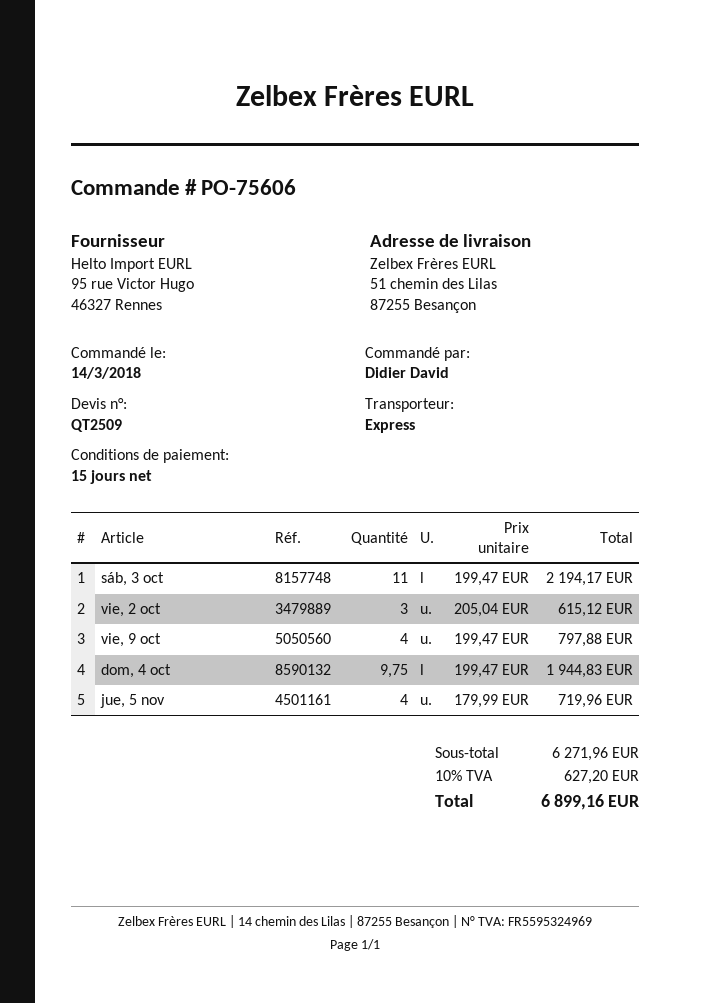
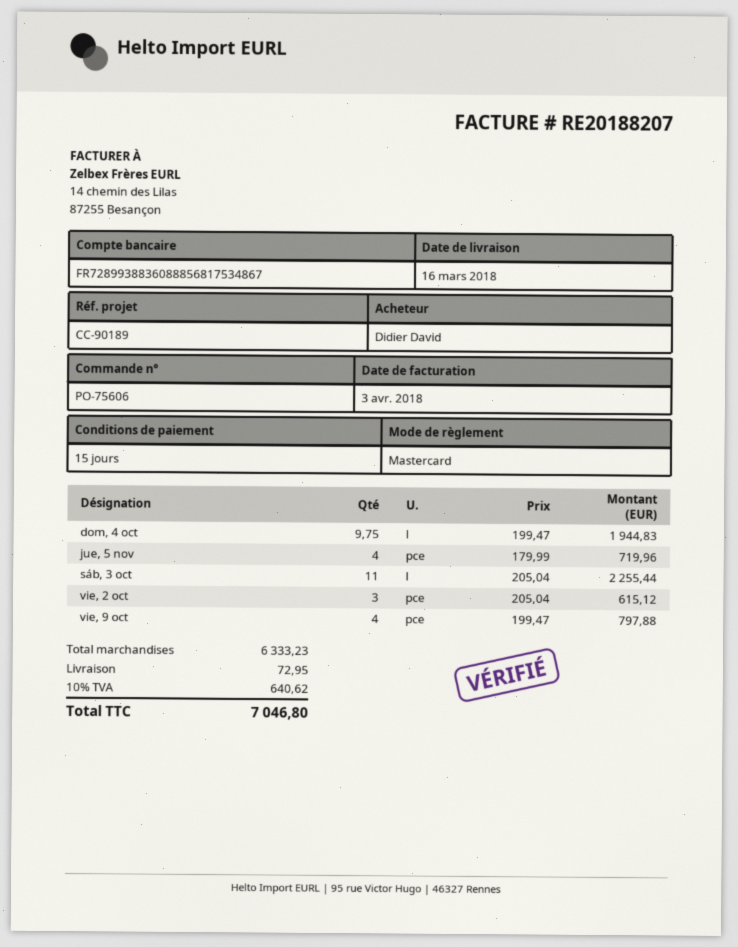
sáb, 3 oct: 11 x 199.47 = 2194.17 -> 11 x 205.04 = 2255.44
subtotal: 6271.96 -> 6333.23
shipping: none -> 72.95
tax: 10% = 627.20 -> 10% = 640.62
total: 6899.16 -> 7046.80

